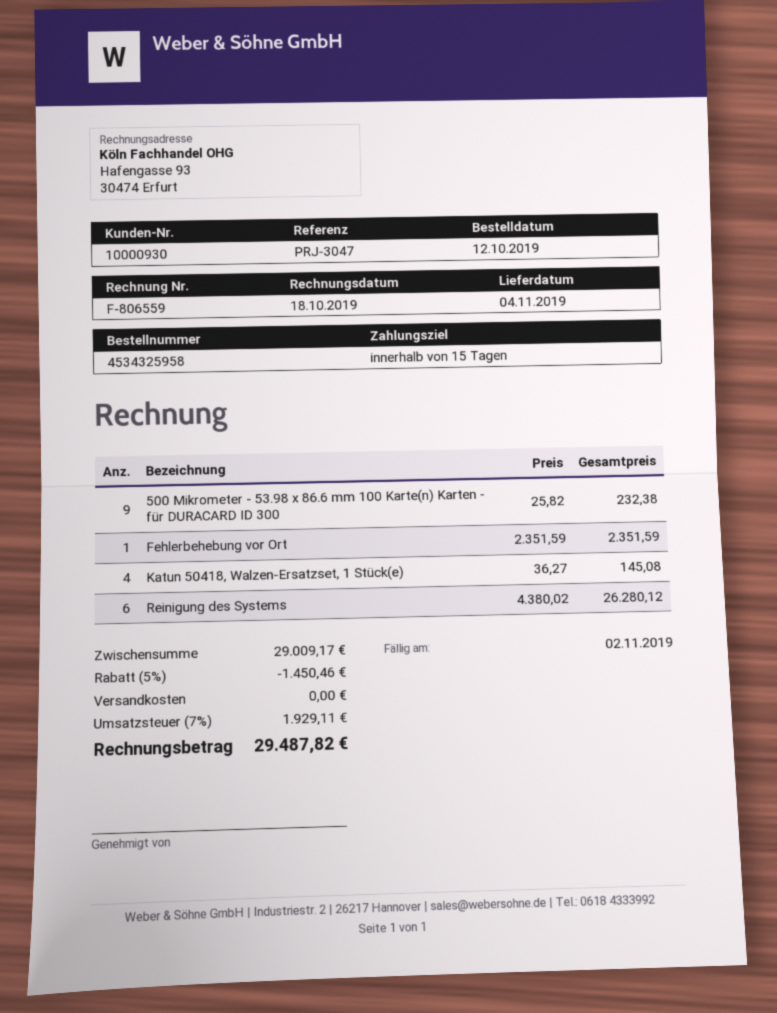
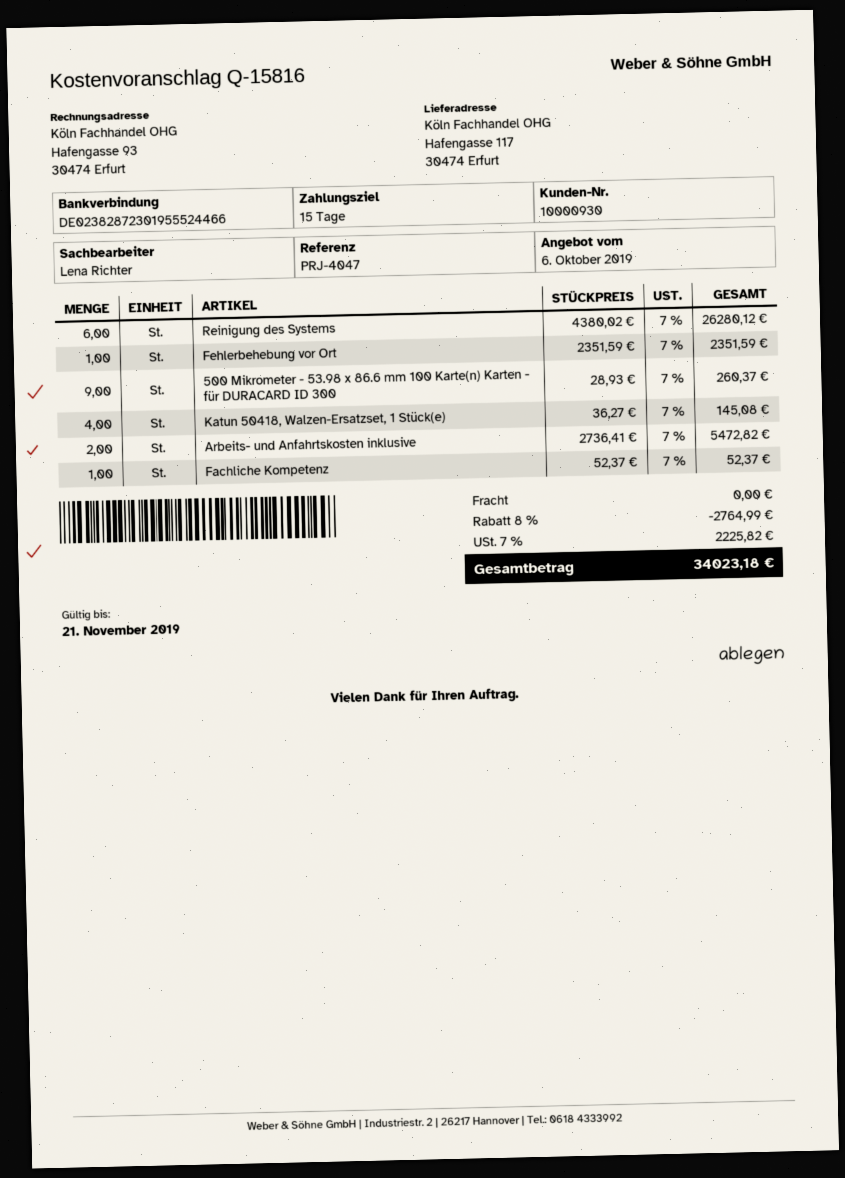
reference: PRJ-3047 -> PRJ-4047
500 Mikrometer - 53.98 x 86.6 mm 100 Karte(n) Karten - für DURACARD ID 300: 9 x 25.82 = 232.38 -> 9 x 28.93 = 260.37
Arbeits- und Anfahrtskosten inklusive: none -> 2 x 2736.41 = 5472.82
Fachliche Kompetenz: none -> 1 x 52.37 = 52.37
discount: 5% = 1450.46 -> 8% = 2764.99
tax: 7% = 1929.11 -> 7% = 2225.82
total: 29487.82 -> 34023.18

